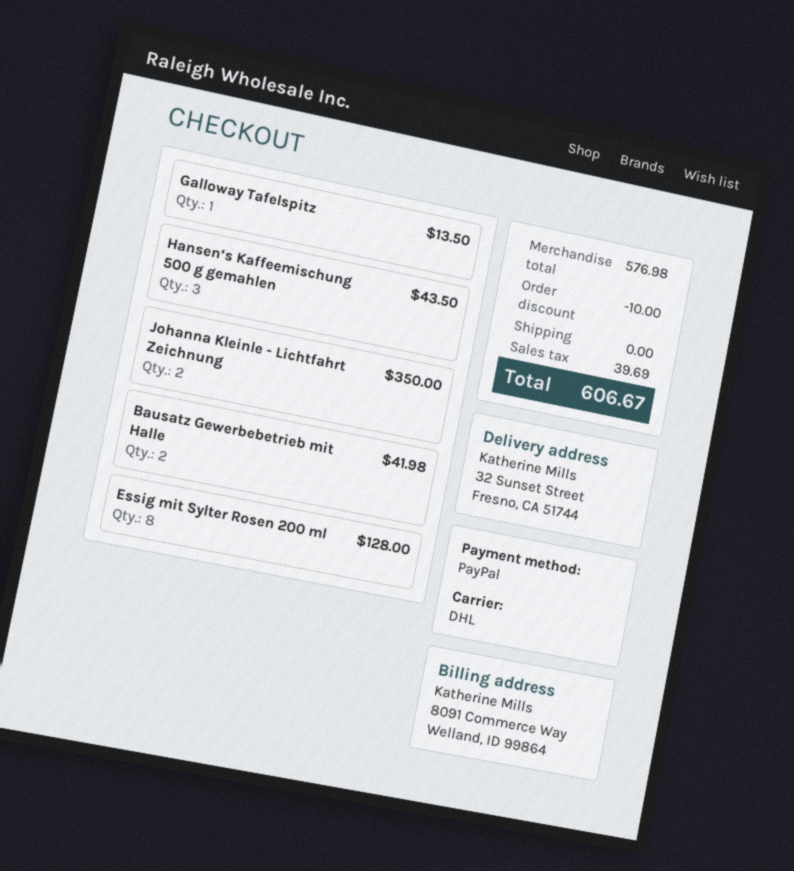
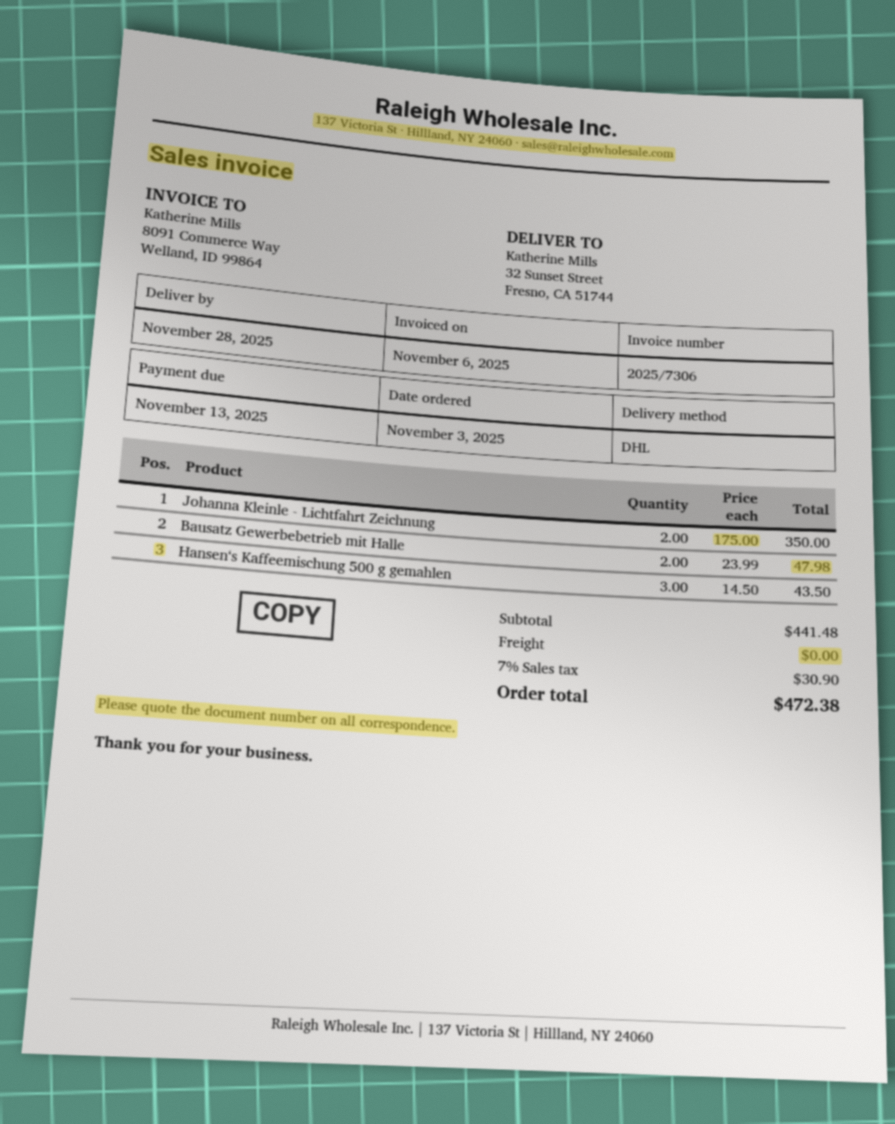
Galloway Tafelspitz: 1 for 13.50 -> none
Bausatz Gewerbebetrieb mit Halle: 2 for 41.98 -> 2 for 47.98
Essig mit Sylter Rosen 200 ml: 8 for 128.00 -> none
subtotal: 576.98 -> 441.48
discount: 10.00 -> none
tax: 39.69 -> 30.90
total: 606.67 -> 472.38

